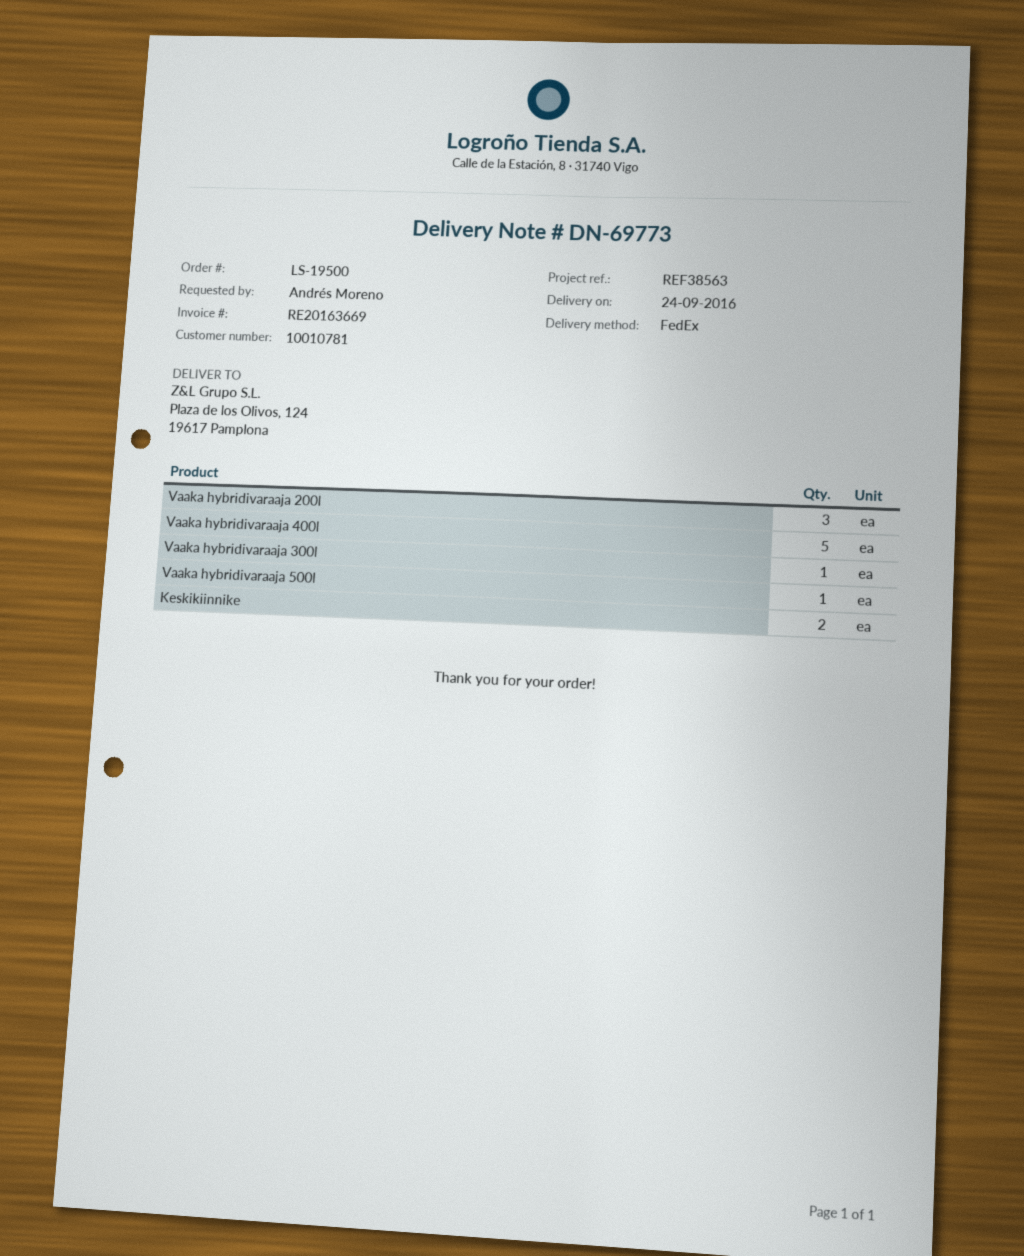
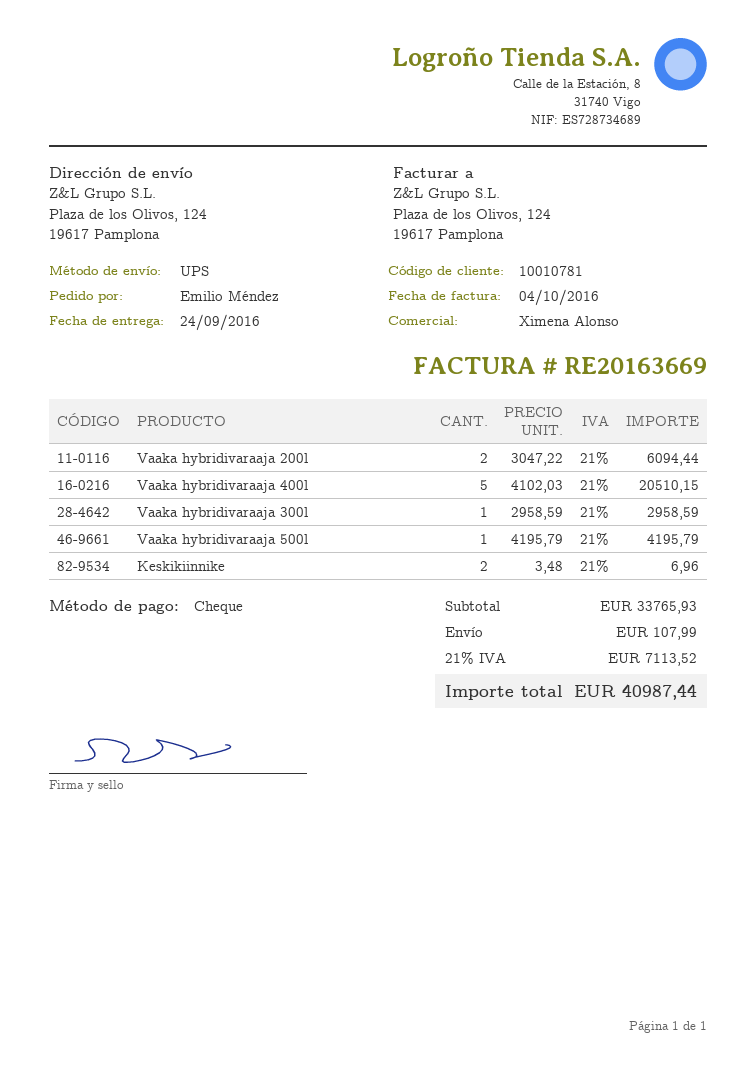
ordered by: Andrés Moreno -> Emilio Méndez
shipping method: FedEx -> UPS
Vaaka hybridivaraaja 200l: 3 -> 2

